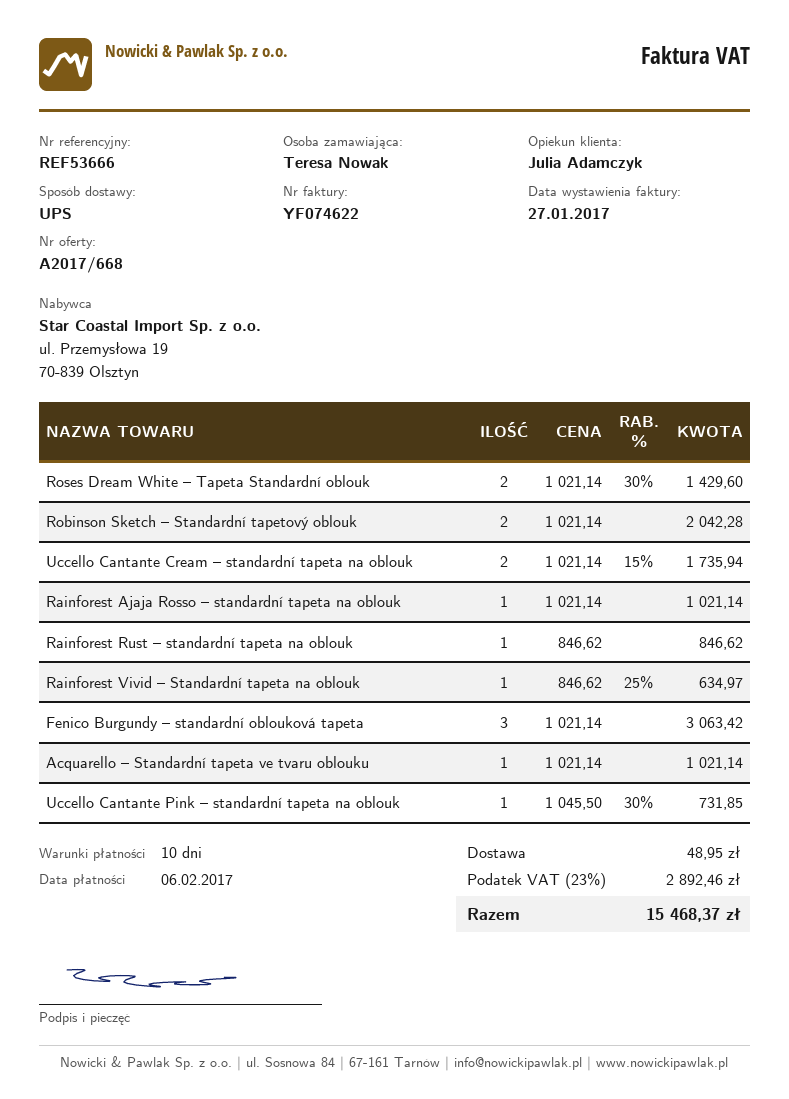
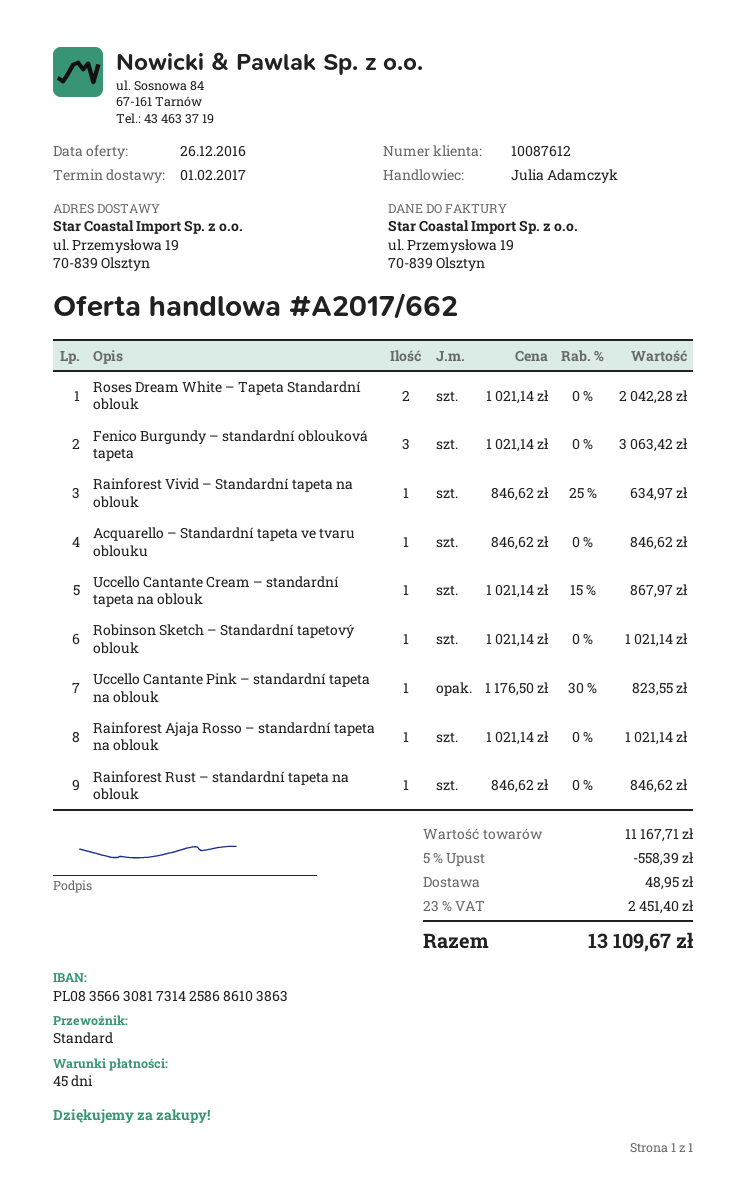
quote number: A2017/668 -> A2017/662
payment terms: 10 days -> 45 days
shipping method: UPS -> standard
Roses Dream White – Tapeta Standardní oblouk: 2 x 1021.14 - 30% = 1429.60 -> 2 x 1021.14 = 2042.28
Robinson Sketch – Standardní tapetový oblouk: 2 x 1021.14 = 2042.28 -> 1 x 1021.14 = 1021.14
Uccello Cantante Cream – standardní tapeta na oblouk: 2 x 1021.14 - 15% = 1735.94 -> 1 x 1021.14 - 15% = 867.97
Acquarello – Standardní tapeta ve tvaru oblouku: 1 x 1021.14 = 1021.14 -> 1 x 846.62 = 846.62
Uccello Cantante Pink – standardní tapeta na oblouk: 1 x 1045.50 - 30% = 731.85 -> 1 x 1176.50 - 30% = 823.55
discount: none -> 5% = 558.39
tax: 23% = 2892.46 -> 23% = 2451.40
total: 15468.37 -> 13109.67

